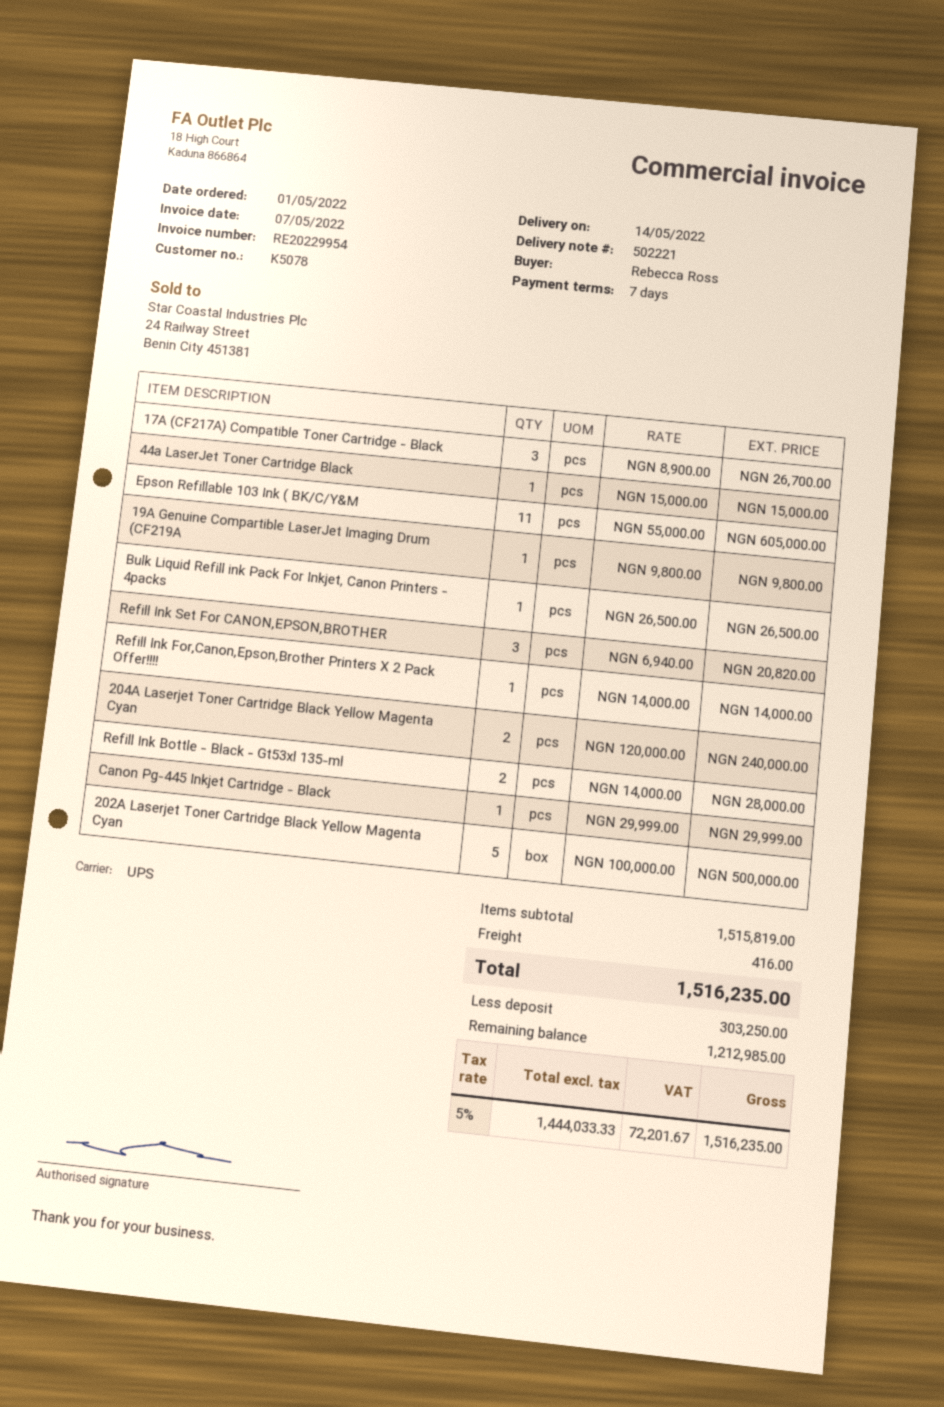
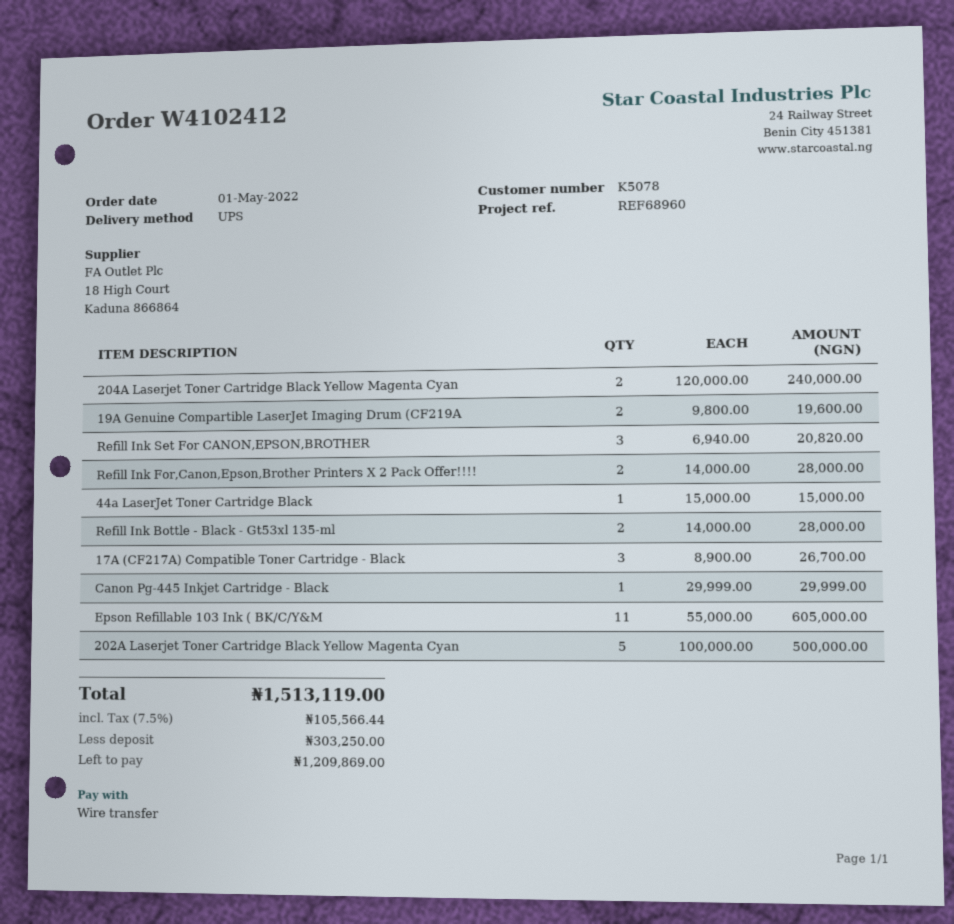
19A Genuine Compartible LaserJet Imaging Drum (CF219A: 1 x 9800.00 = 9800.00 -> 2 x 9800.00 = 19600.00
Bulk Liquid Refill ink Pack For Inkjet, Canon Printers - 4packs: 1 x 26500.00 = 26500.00 -> none
Refill Ink For,Canon,Epson,Brother Printers X 2 Pack Offer!!!!: 1 x 14000.00 = 14000.00 -> 2 x 14000.00 = 28000.00
shipping: 416.00 -> none
tax: 5% = 72201.67 -> 7.5% = 105566.44
total: 1516235.00 -> 1513119.00
balance: 1212985.00 -> 1209869.00

